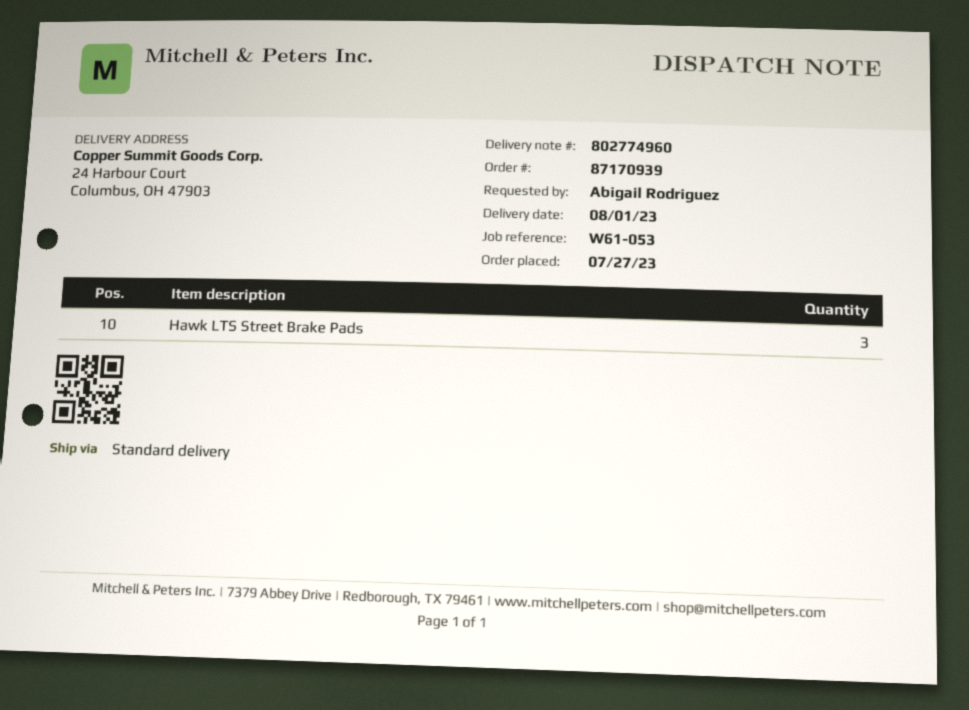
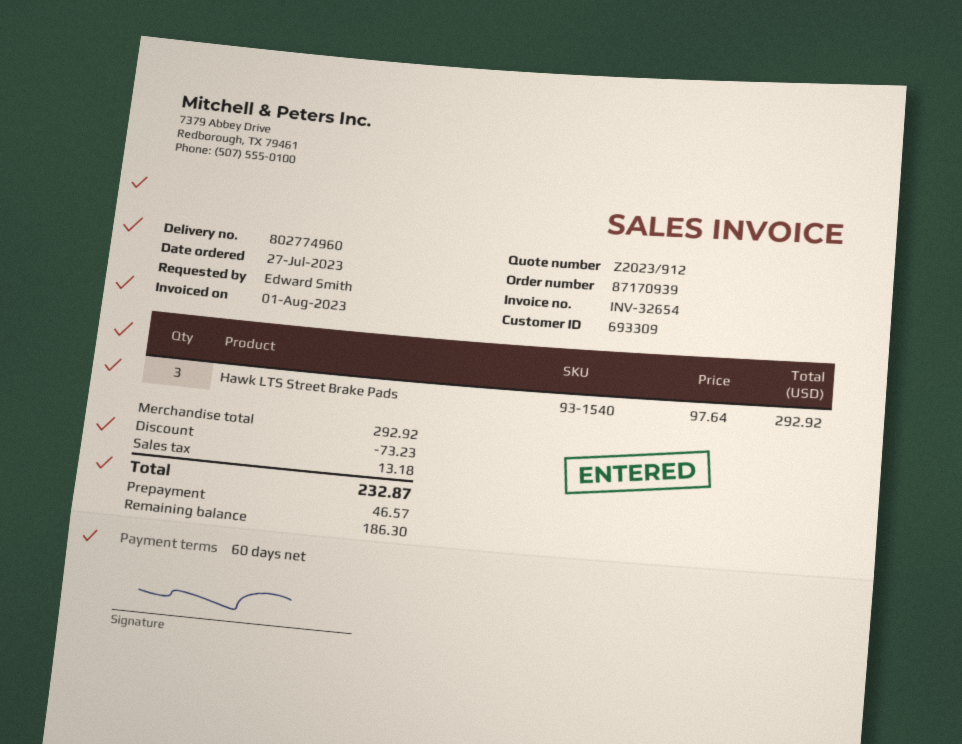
ordered by: Abigail Rodriguez -> Edward Smith

